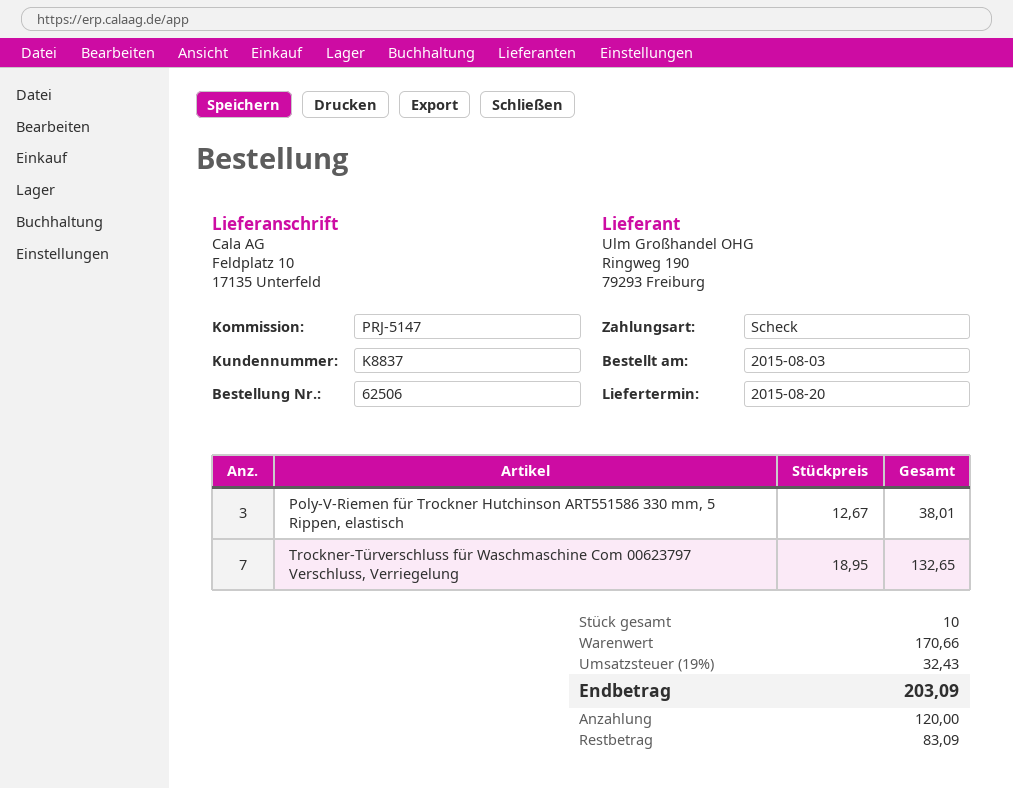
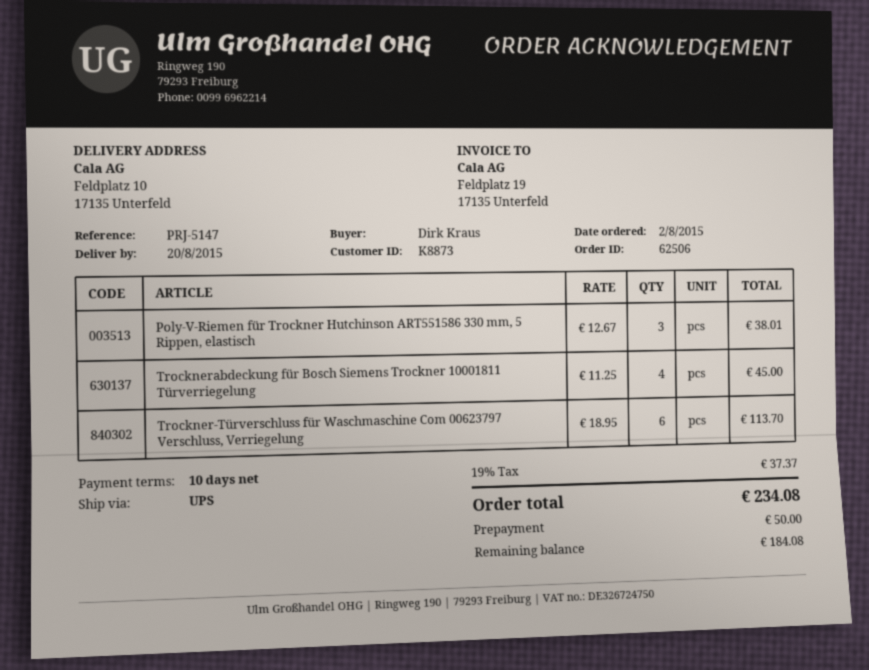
order date: 2015-08-03 -> 2015-08-02
customer number: K8837 -> K8873
Trockner-Türverschluss für Waschmaschine Com 00623797 Verschluss, Verriegelung: 7 x 18.95 = 132.65 -> 6 x 18.95 = 113.70
Trocknerabdeckung für Bosch Siemens Trockner 10001811 Türverriegelung: none -> 4 x 11.25 = 45.00
tax: 19% = 32.43 -> 19% = 37.37
total: 203.09 -> 234.08
deposit: 120.00 -> 50.00
balance: 83.09 -> 184.08

